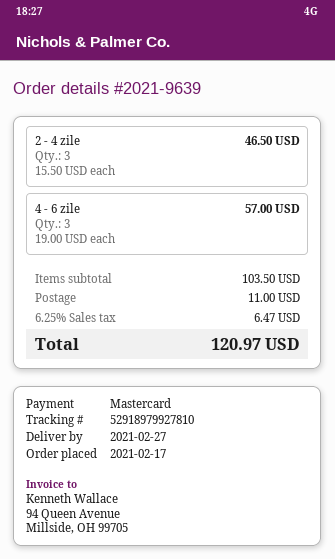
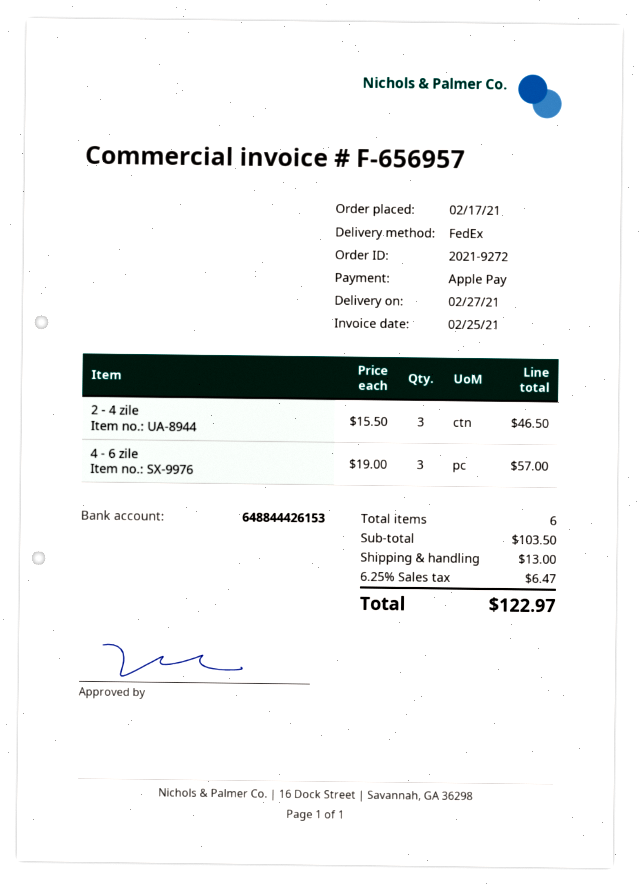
order number: 2021-9639 -> 2021-9272
payment method: Mastercard -> Apple Pay
shipping: 11.00 -> 13.00
total: 120.97 -> 122.97

